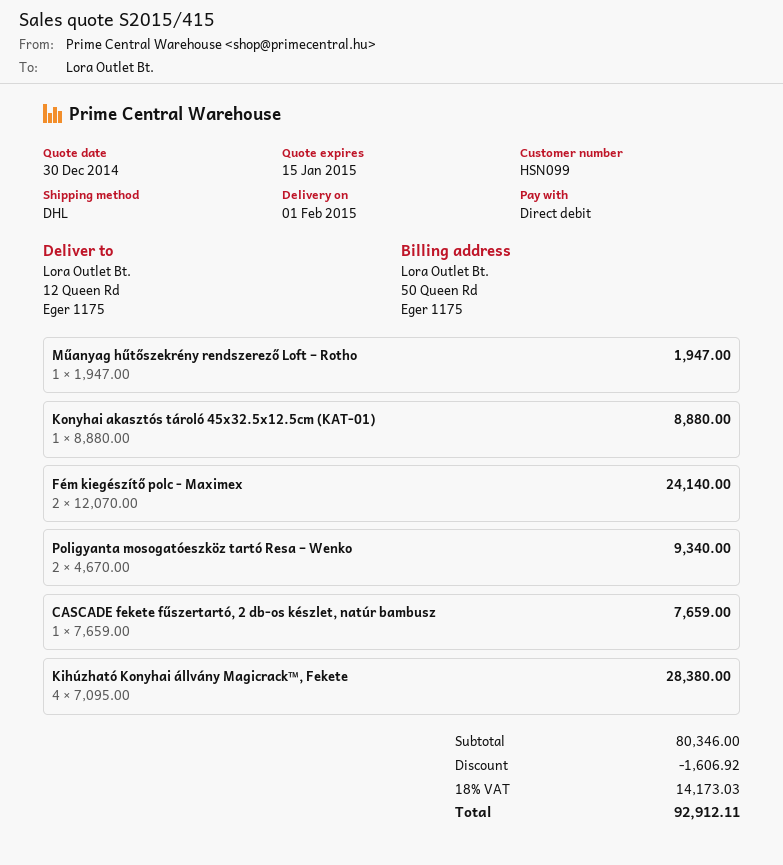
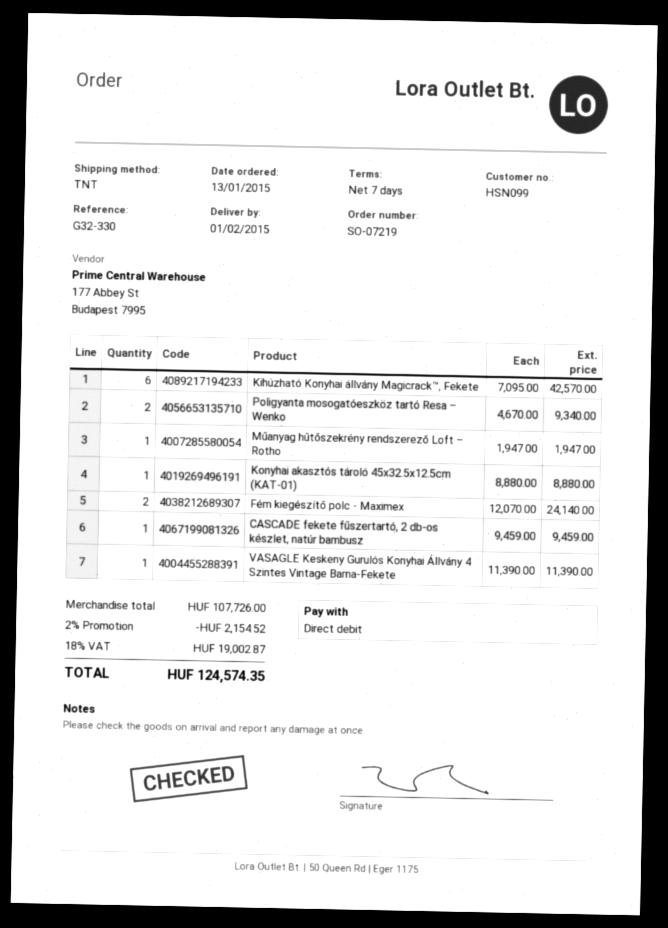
shipping method: DHL -> TNT
CASCADE fekete fűszertartó, 2 db-os készlet, natúr bambusz: 1 x 7659.00 = 7659.00 -> 1 x 9459.00 = 9459.00
Kihúzható Konyhai állvány Magicrack™, Fekete: 4 x 7095.00 = 28380.00 -> 6 x 7095.00 = 42570.00
VASAGLE Keskeny Gurulós Konyhai Állvány 4 Szintes Vintage Barna-Fekete: none -> 1 x 11390.00 = 11390.00
subtotal: 80346.00 -> 107726.00
discount: 1606.92 -> 2154.52
tax: 18% = 14173.03 -> 18% = 19002.87
total: 92912.11 -> 124574.35

